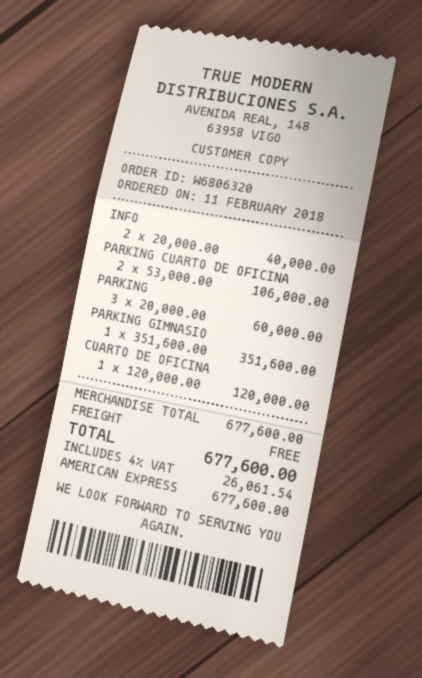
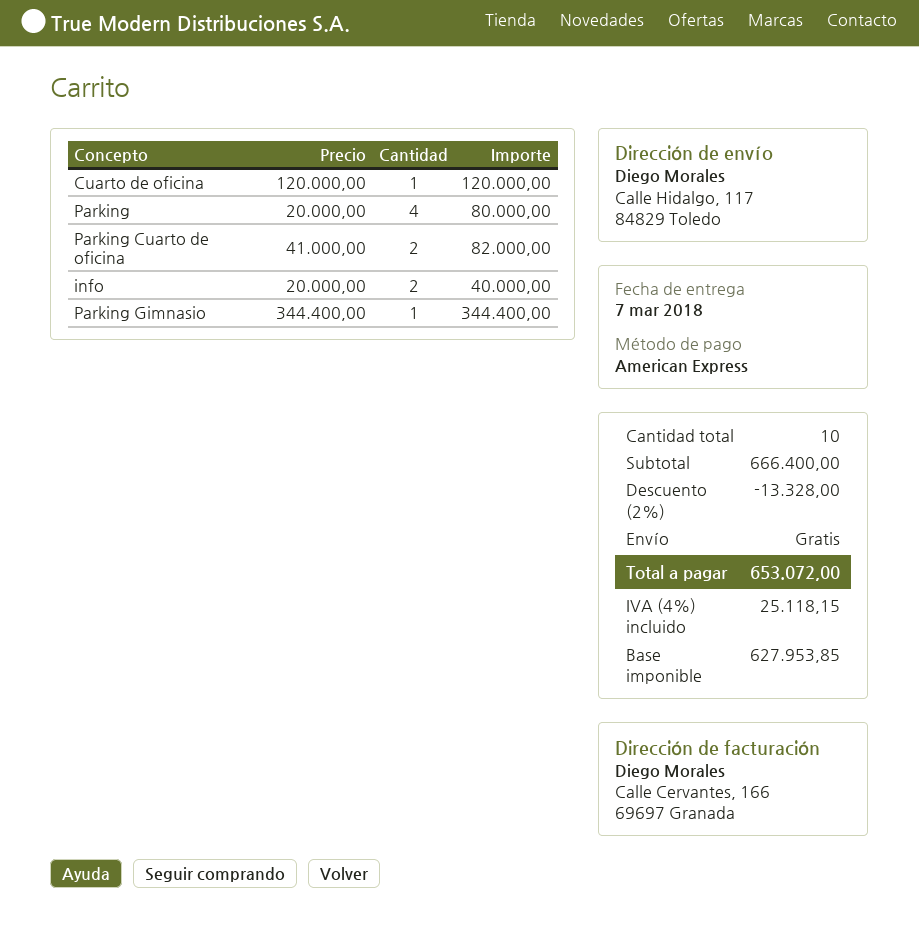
PARKING CUARTO DE OFICINA: 2 x 53000.00 = 106000.00 -> 2 x 41000.00 = 82000.00
PARKING: 3 x 20000.00 = 60000.00 -> 4 x 20000.00 = 80000.00
PARKING GIMNASIO: 1 x 351600.00 = 351600.00 -> 1 x 344400.00 = 344400.00
subtotal: 677600.00 -> 666400.00
discount: none -> 2% = 13328.00
tax: 4% = 26061.54 -> 4% = 25118.15
total: 677600.00 -> 653072.00

